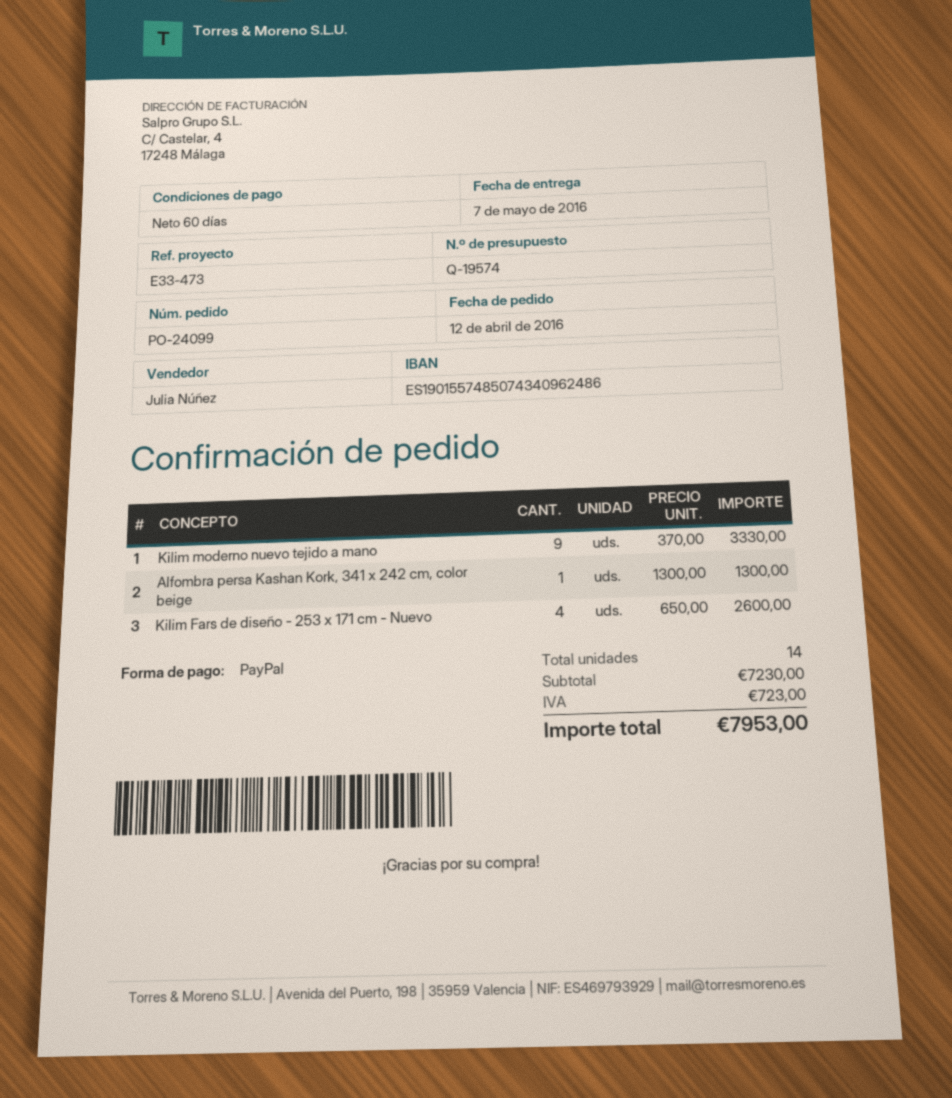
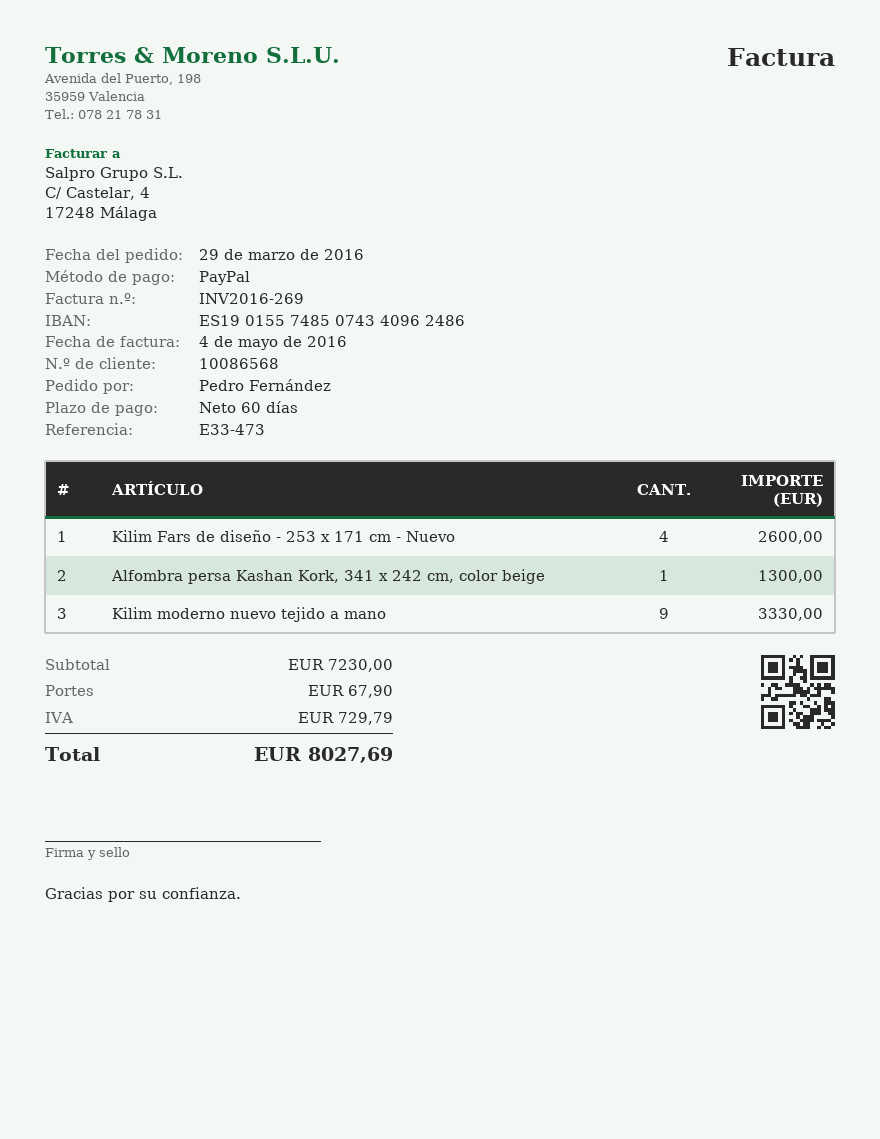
order date: 2016-04-12 -> 2016-03-29
shipping: none -> 67.90
tax: 723.00 -> 729.79
total: 7953.00 -> 8027.69

